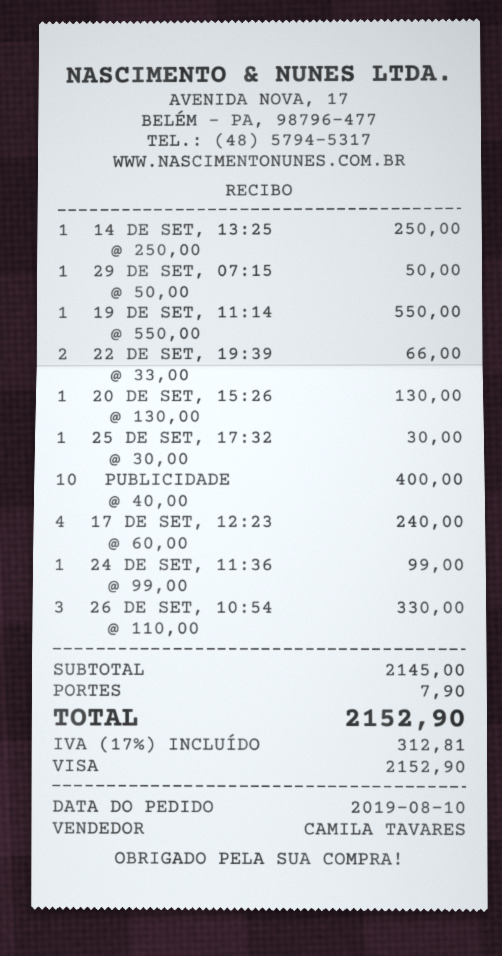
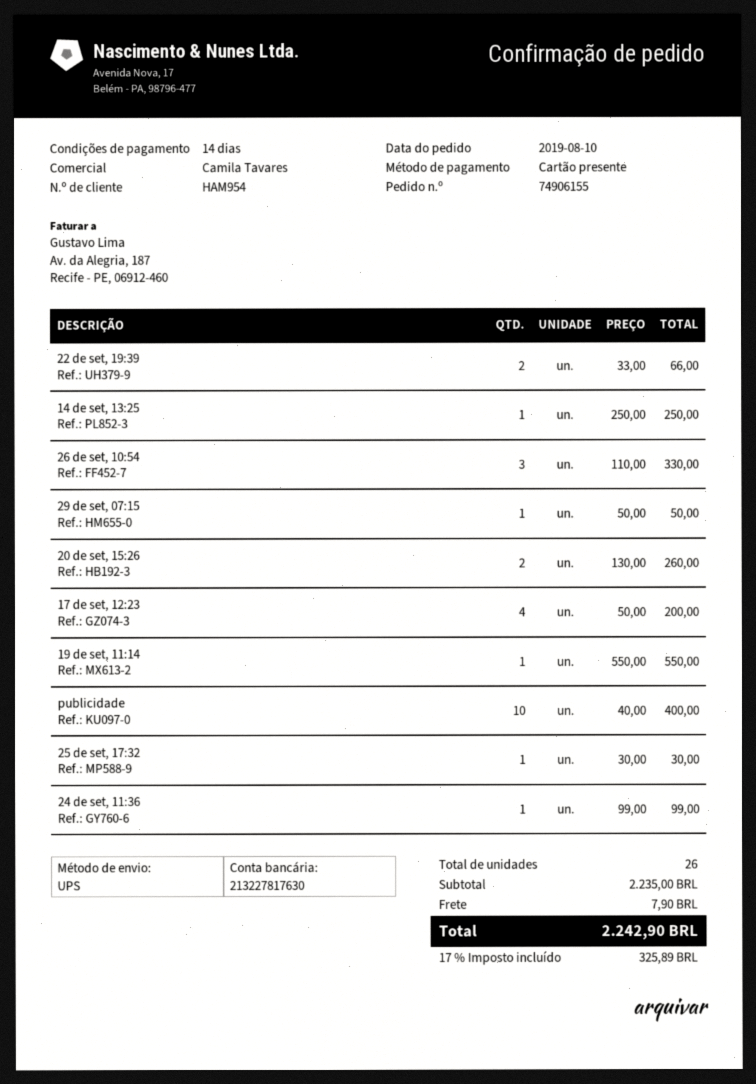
payment method: Visa -> gift card
20 DE SET, 15:26: 1 x 130.00 = 130.00 -> 2 x 130.00 = 260.00
17 DE SET, 12:23: 4 x 60.00 = 240.00 -> 4 x 50.00 = 200.00
subtotal: 2145.00 -> 2235.00
tax: 17% = 312.81 -> 17% = 325.89
total: 2152.90 -> 2242.90

